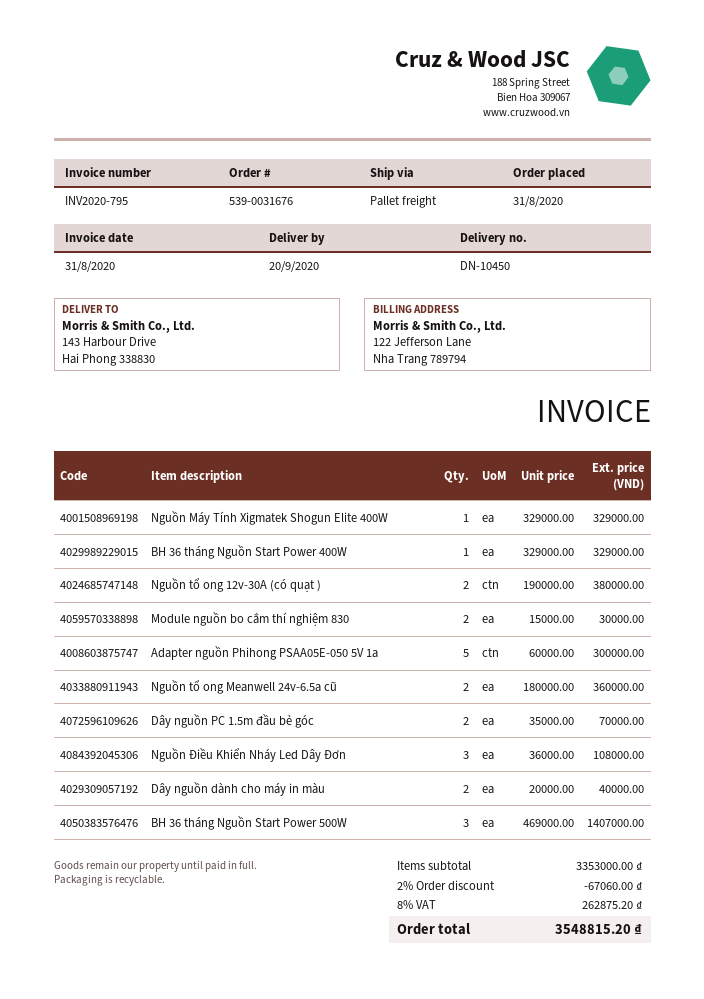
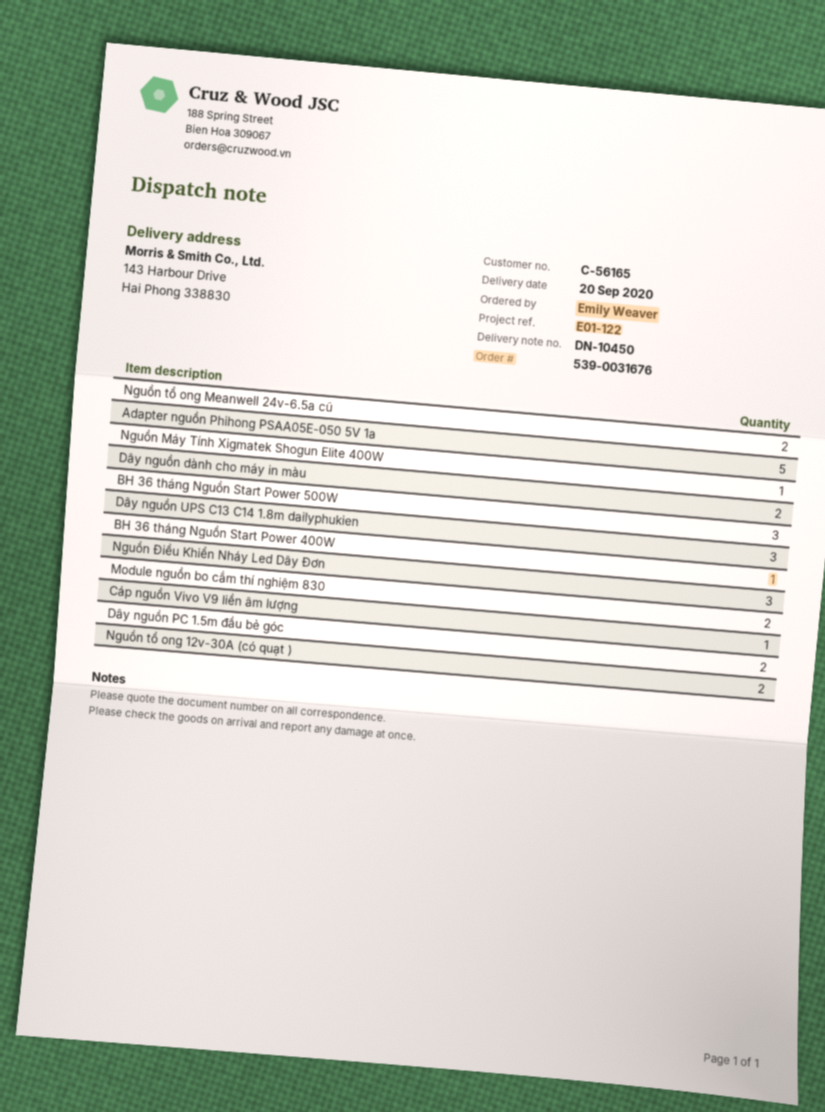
Dây nguồn UPS C13 C14 1.8m dailyphukien: none -> 3
Cáp nguồn Vivo V9 liền âm lượng: none -> 1

